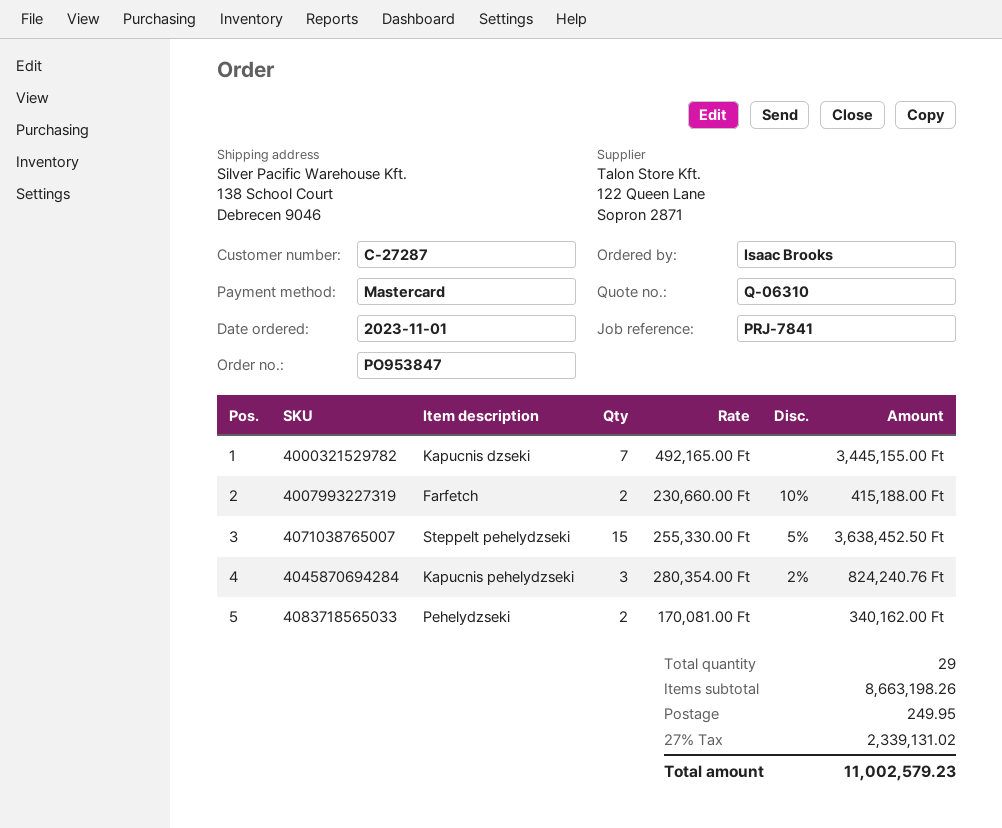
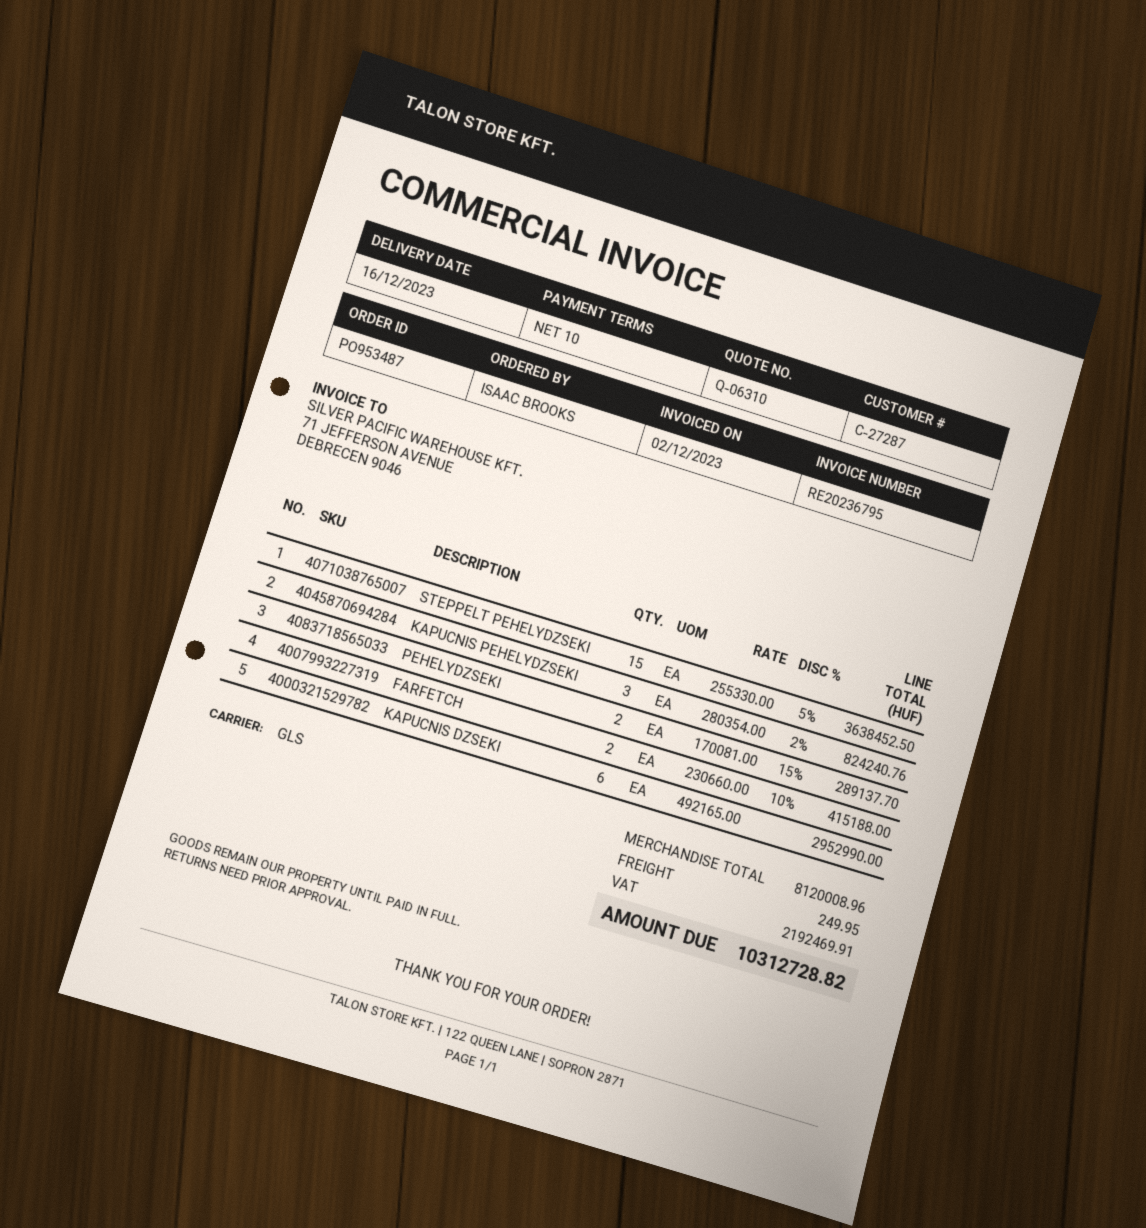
order number: PO953847 -> PO953487
Kapucnis dzseki: 7 x 492165.00 = 3445155.00 -> 6 x 492165.00 = 2952990.00
Pehelydzseki: 2 x 170081.00 = 340162.00 -> 2 x 170081.00 - 15% = 289137.70
subtotal: 8663198.26 -> 8120008.96
tax: 2339131.02 -> 2192469.91
total: 11002579.23 -> 10312728.82

